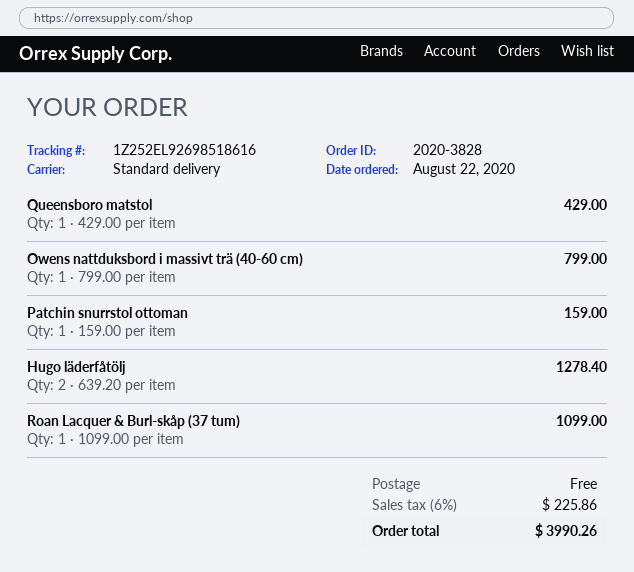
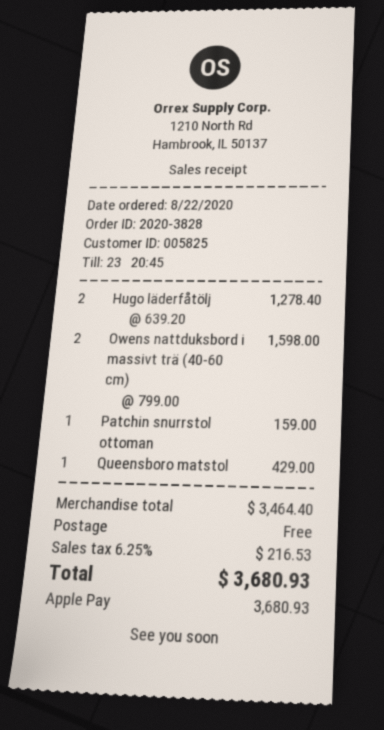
Owens nattduksbord i massivt trä (40-60 cm): 1 x 799.00 = 799.00 -> 2 x 799.00 = 1598.00
Roan Lacquer & Burl-skåp (37 tum): 1 x 1099.00 = 1099.00 -> none
tax: 6% = 225.86 -> 6.25% = 216.53
total: 3990.26 -> 3680.93

